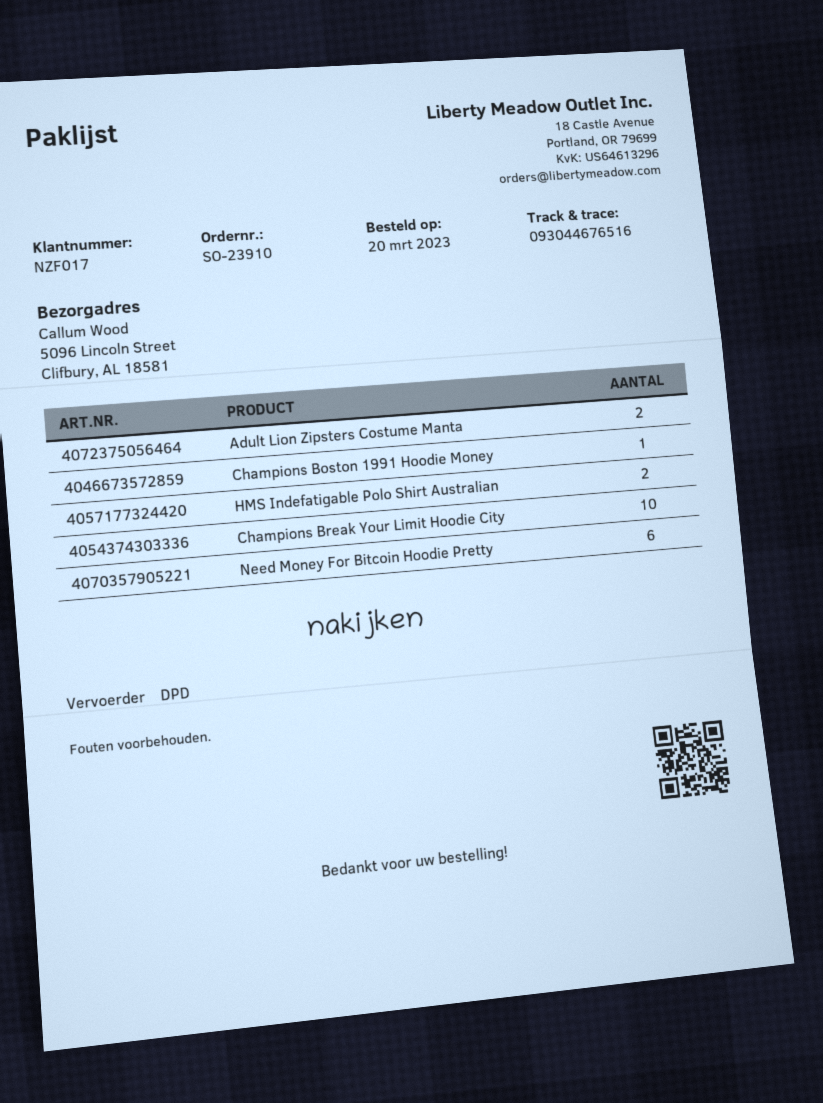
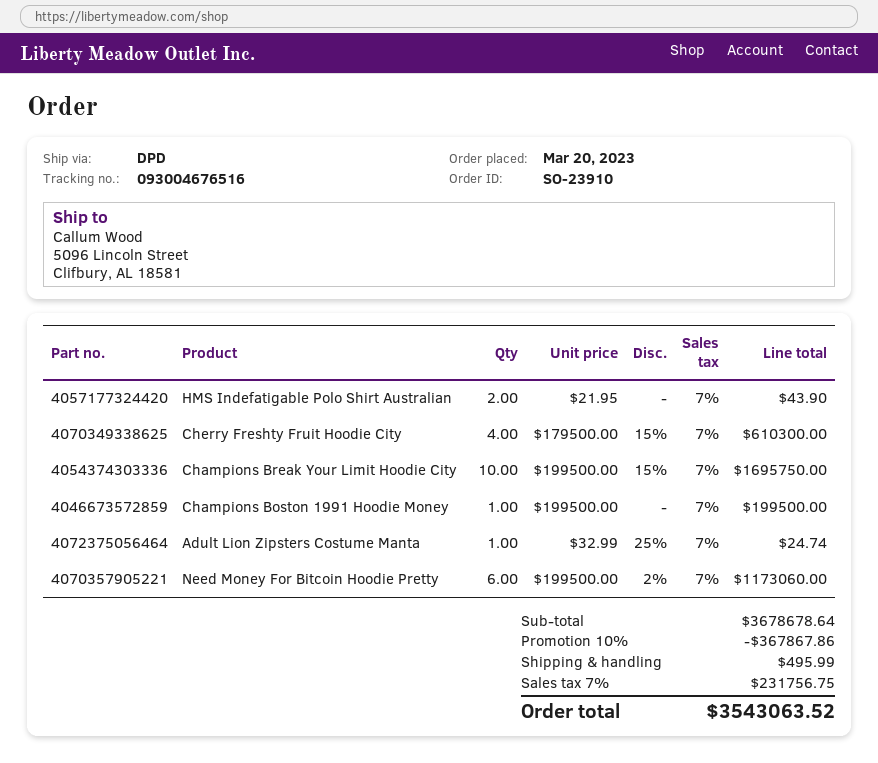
tracking number: 093044676516 -> 093004676516
Adult Lion Zipsters Costume Manta: 2 -> 1
Cherry Freshty Fruit Hoodie City: none -> 4

